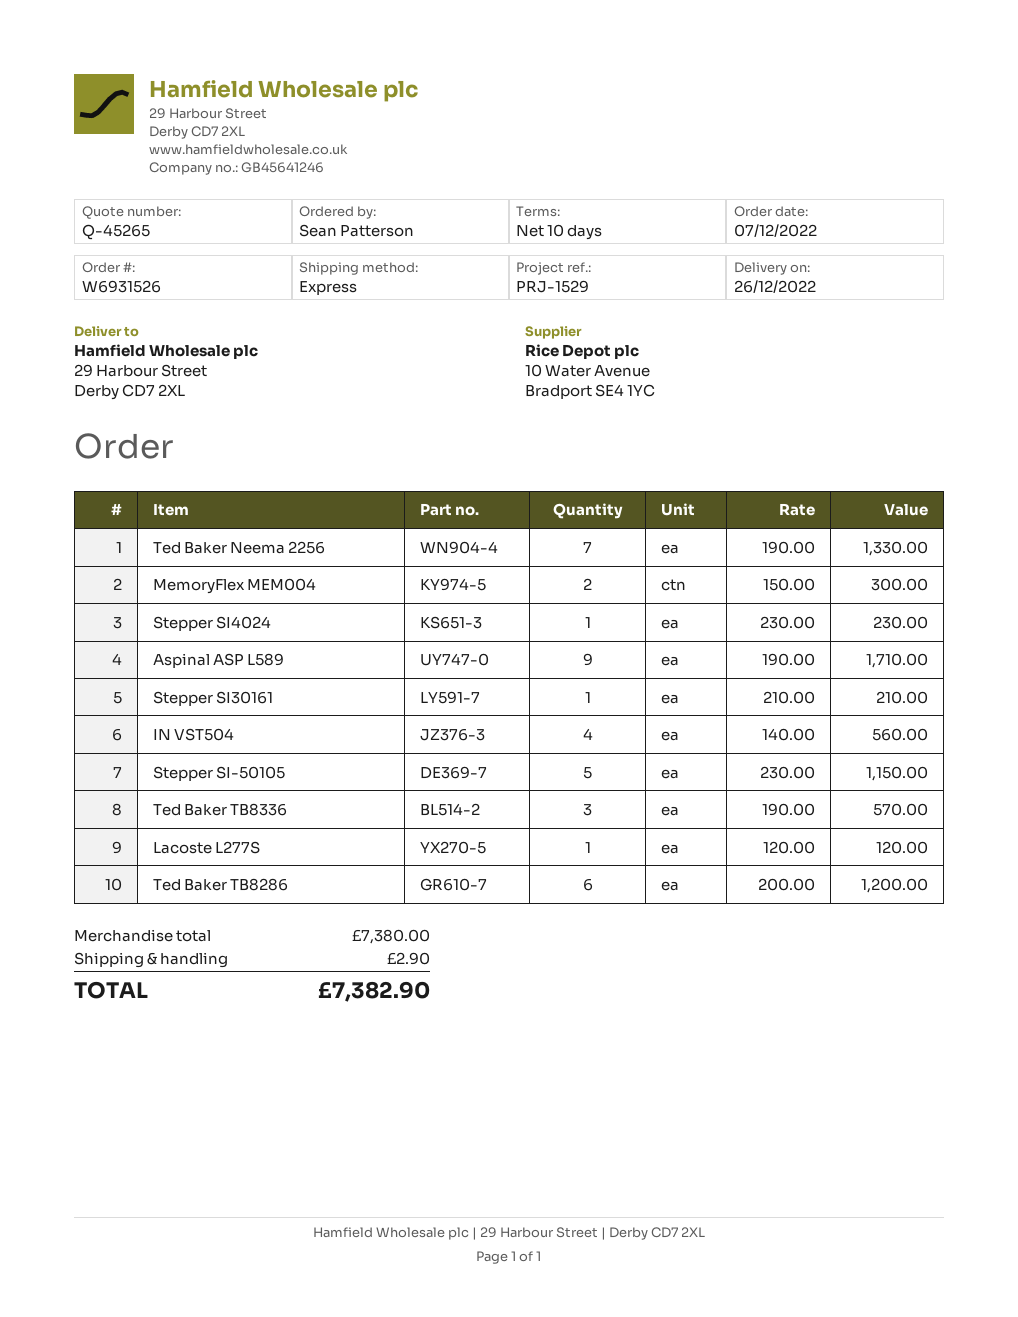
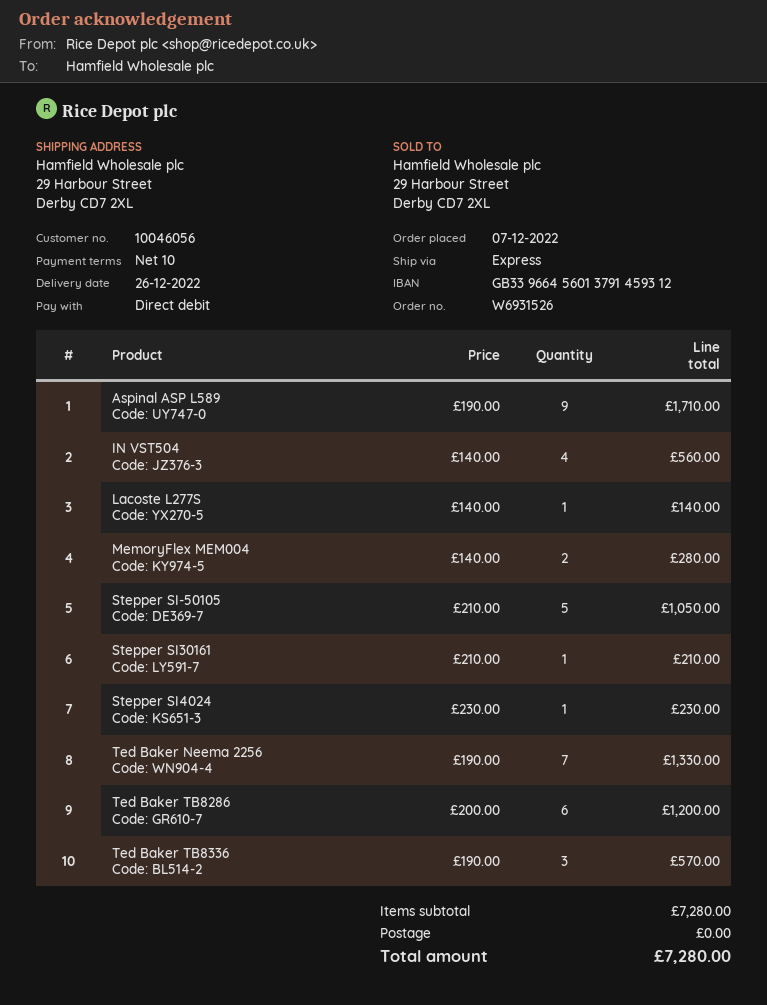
MemoryFlex MEM004: 2 x 150.00 = 300.00 -> 2 x 140.00 = 280.00
Stepper SI-50105: 5 x 230.00 = 1150.00 -> 5 x 210.00 = 1050.00
Lacoste L277S: 1 x 120.00 = 120.00 -> 1 x 140.00 = 140.00
subtotal: 7380.00 -> 7280.00
shipping: 2.90 -> 0.00
total: 7382.90 -> 7280.00

